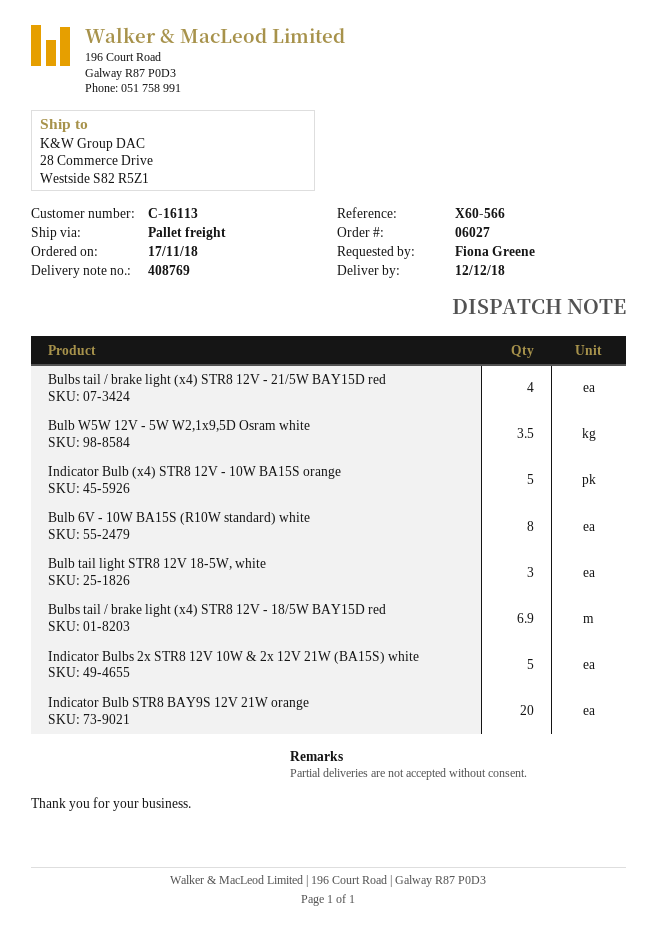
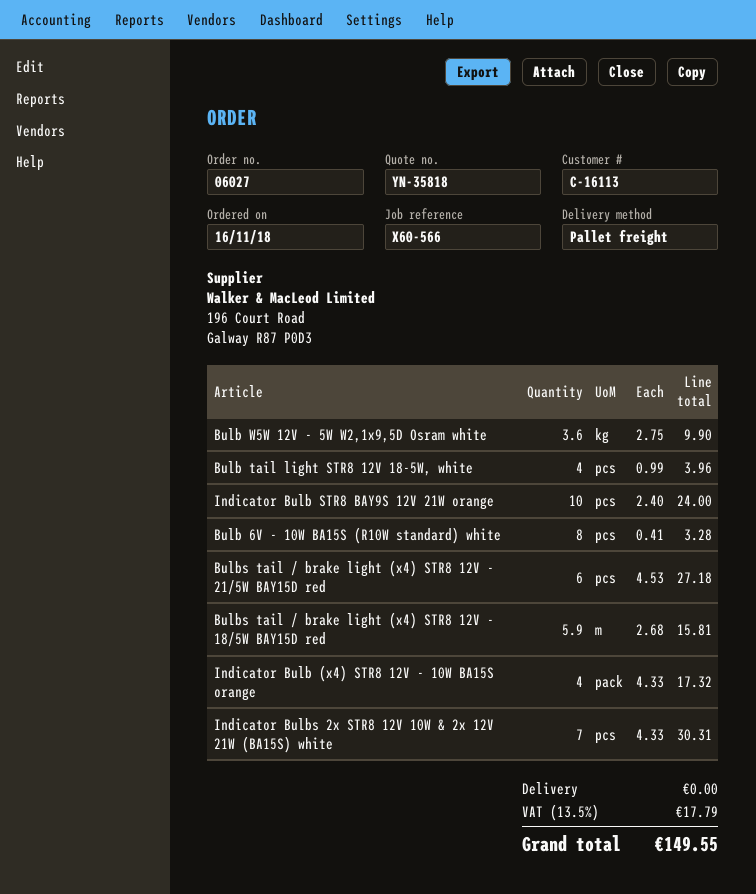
order date: 2018-11-17 -> 2018-11-16
Bulbs tail / brake light (x4) STR8 12V - 21/5W BAY15D red: 4 -> 6
Bulb W5W 12V - 5W W2,1x9,5D Osram white: 3.5 -> 3.6
Indicator Bulb (x4) STR8 12V - 10W BA15S orange: 5 -> 4
Bulb tail light STR8 12V 18-5W, white: 3 -> 4
Bulbs tail / brake light (x4) STR8 12V - 18/5W BAY15D red: 6.9 -> 5.9
Indicator Bulbs 2x STR8 12V 10W & 2x 12V 21W (BA15S) white: 5 -> 7
Indicator Bulb STR8 BAY9S 12V 21W orange: 20 -> 10

